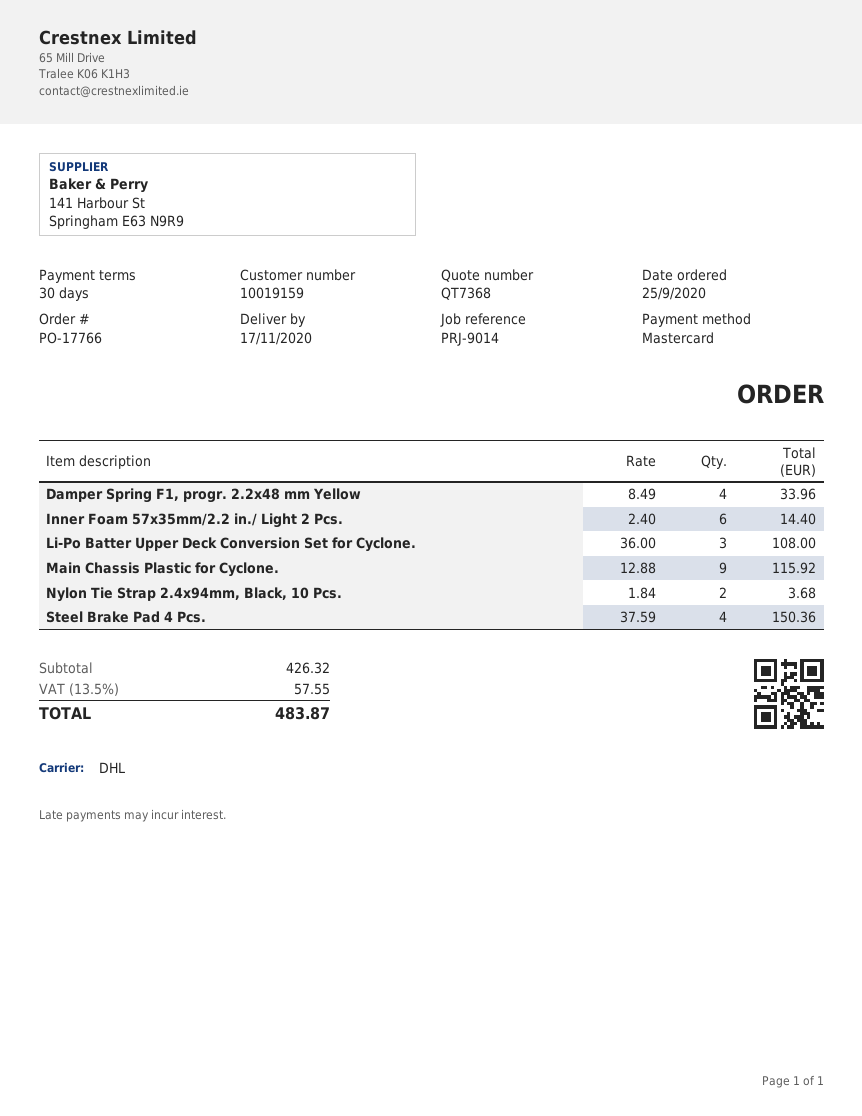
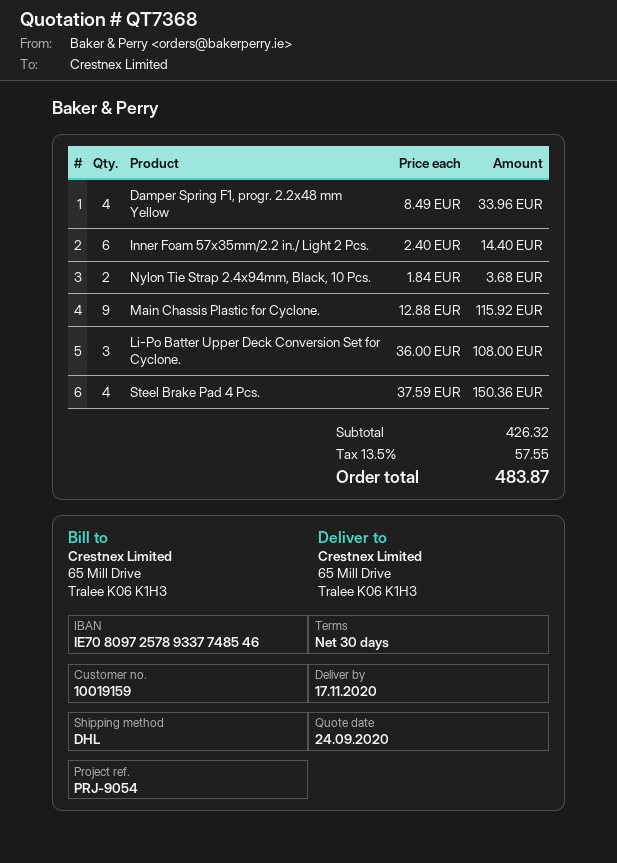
reference: PRJ-9014 -> PRJ-9054

